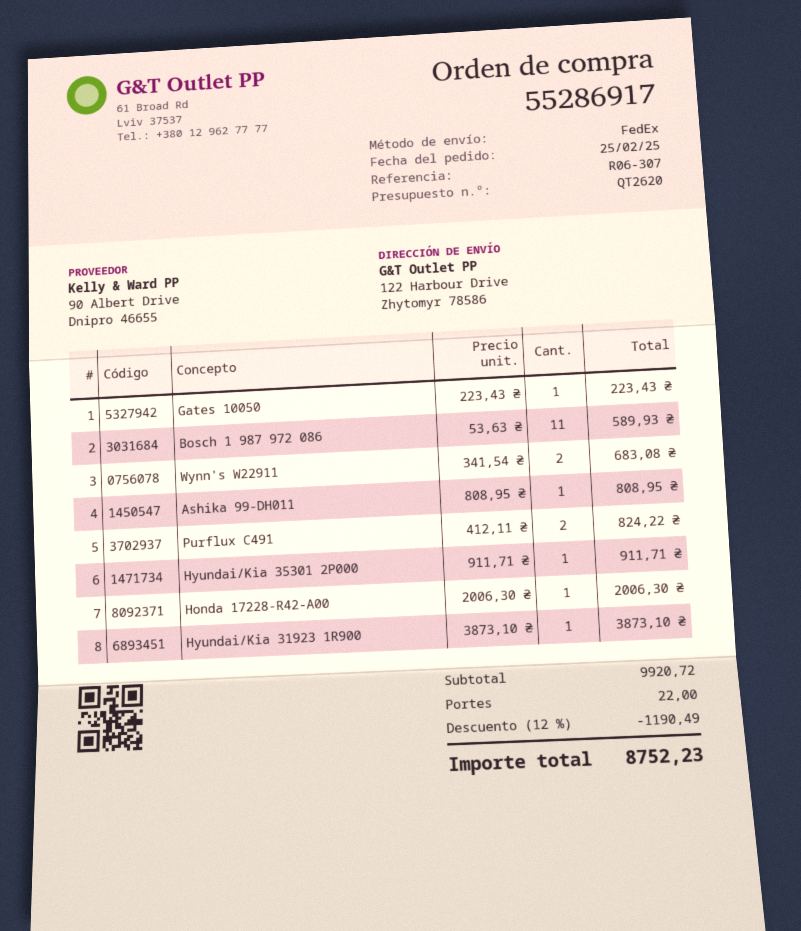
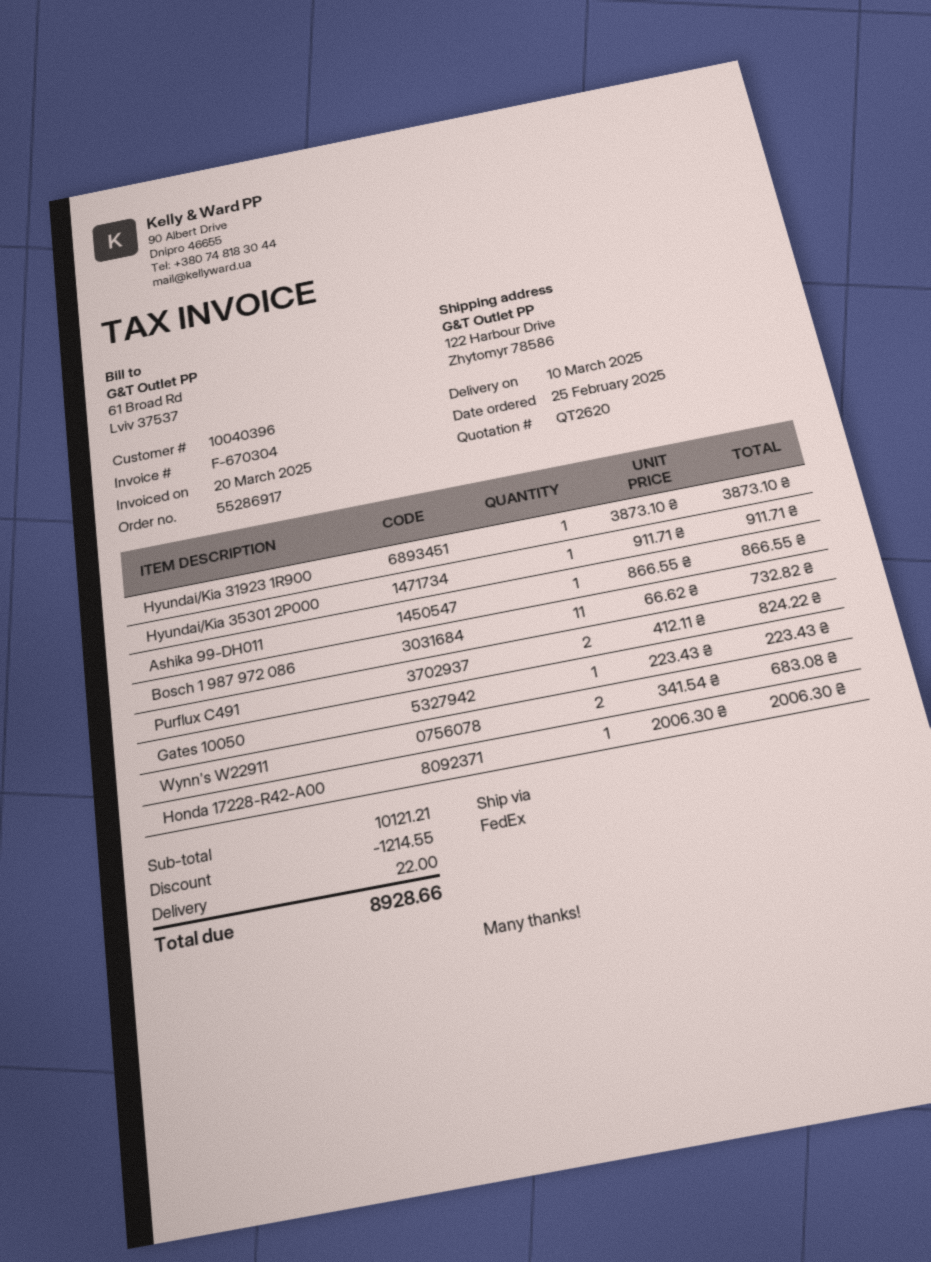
Bosch 1 987 972 086: 11 x 53.63 = 589.93 -> 11 x 66.62 = 732.82
Ashika 99-DH011: 1 x 808.95 = 808.95 -> 1 x 866.55 = 866.55
subtotal: 9920.72 -> 10121.21
discount: 1190.49 -> 1214.55
total: 8752.23 -> 8928.66

